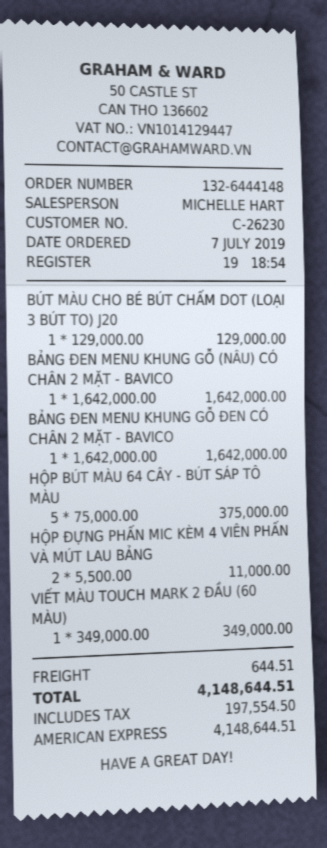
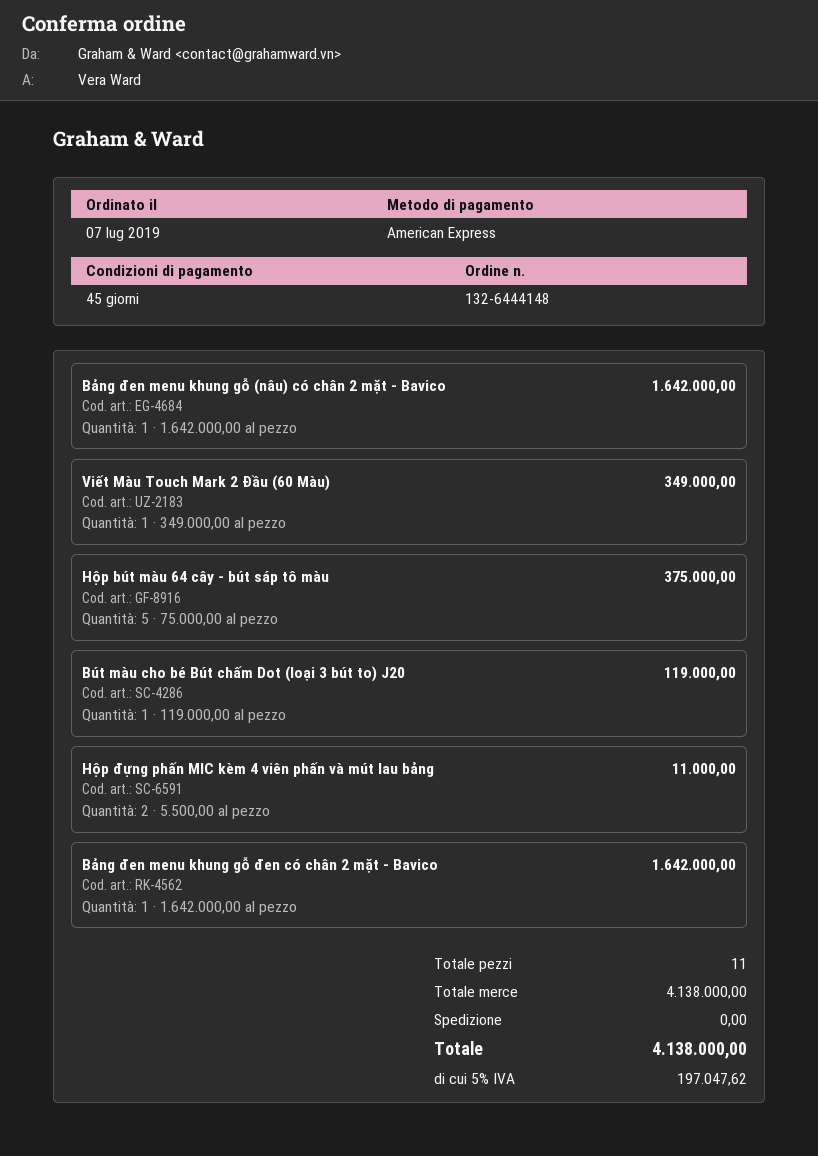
BÚT MÀU CHO BÉ BÚT CHẤM DOT (LOẠI 3 BÚT TO) J20: 1 x 129000.00 = 129000.00 -> 1 x 119000.00 = 119000.00
shipping: 644.51 -> 0.00
tax: 197554.50 -> 197047.62
total: 4148644.51 -> 4138000.00

